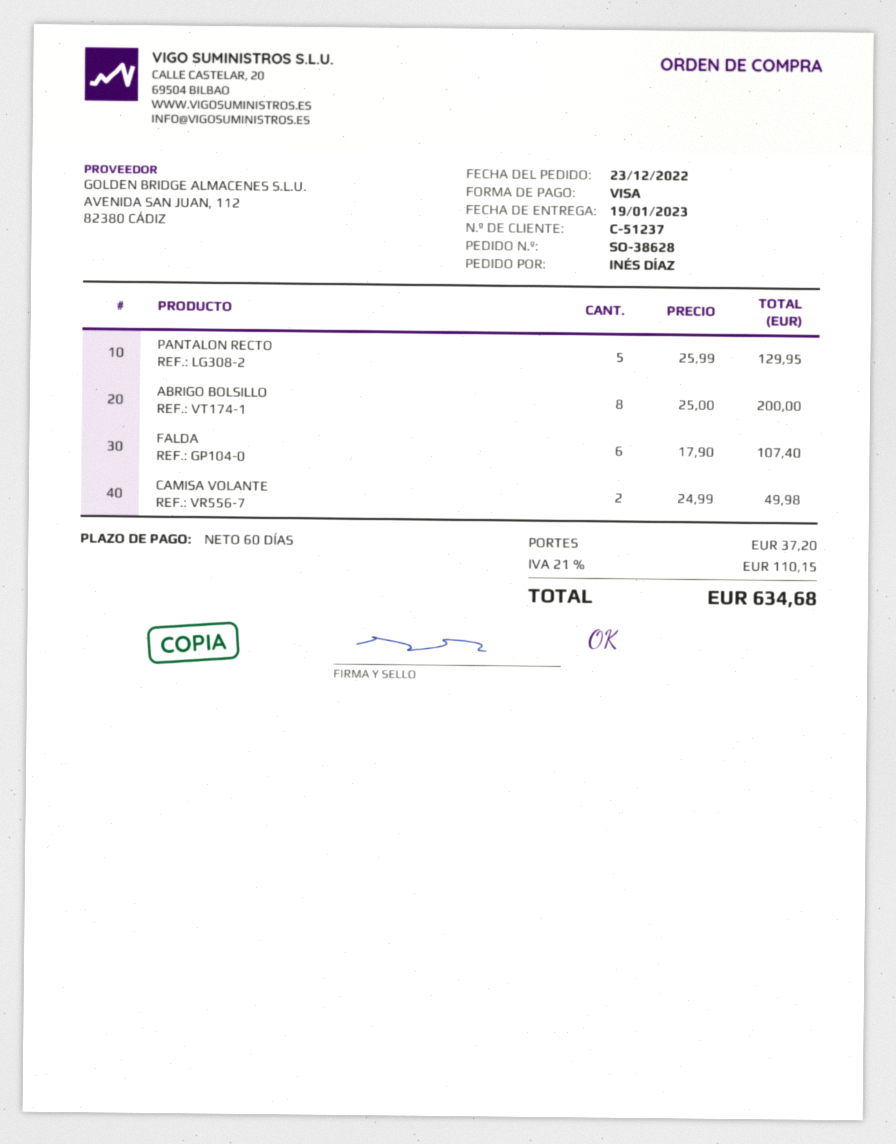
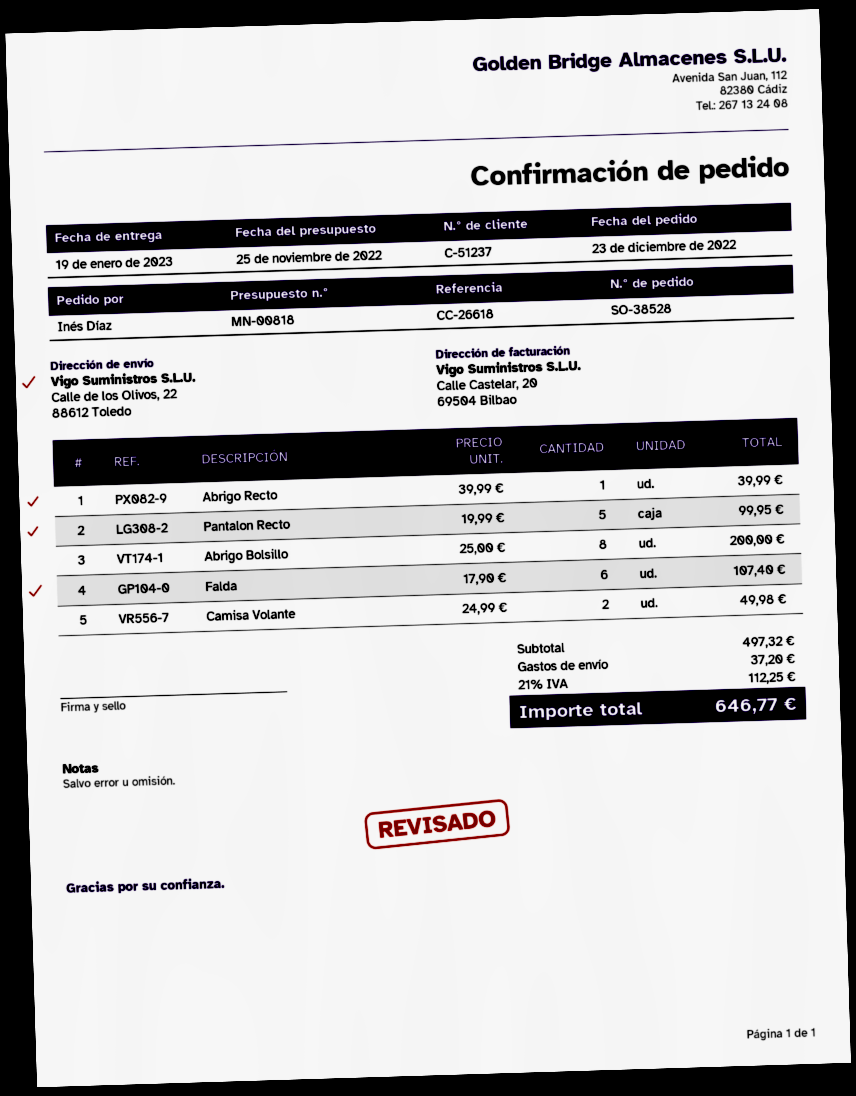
order number: SO-38628 -> SO-38528
PANTALON RECTO: 5 x 25.99 = 129.95 -> 5 x 19.99 = 99.95
Abrigo Recto: none -> 1 x 39.99 = 39.99
tax: 21% = 110.15 -> 21% = 112.25
total: 634.68 -> 646.77

